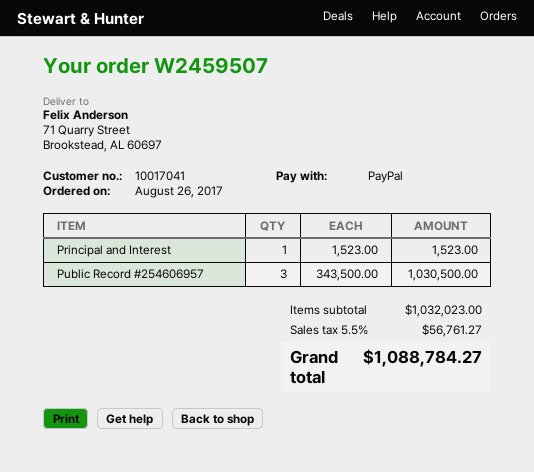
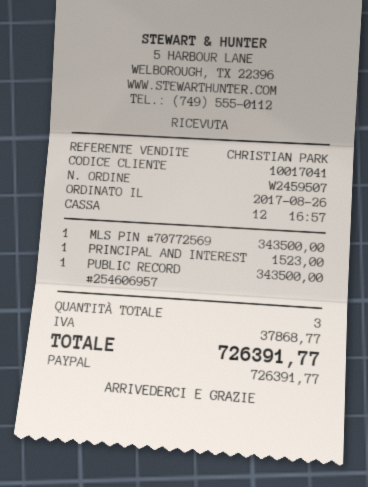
Public Record #254606957: 3 x 343500.00 = 1030500.00 -> 1 x 343500.00 = 343500.00
MLS PIN #70772569: none -> 1 x 343500.00 = 343500.00
tax: 56761.27 -> 37868.77
total: 1088784.27 -> 726391.77

